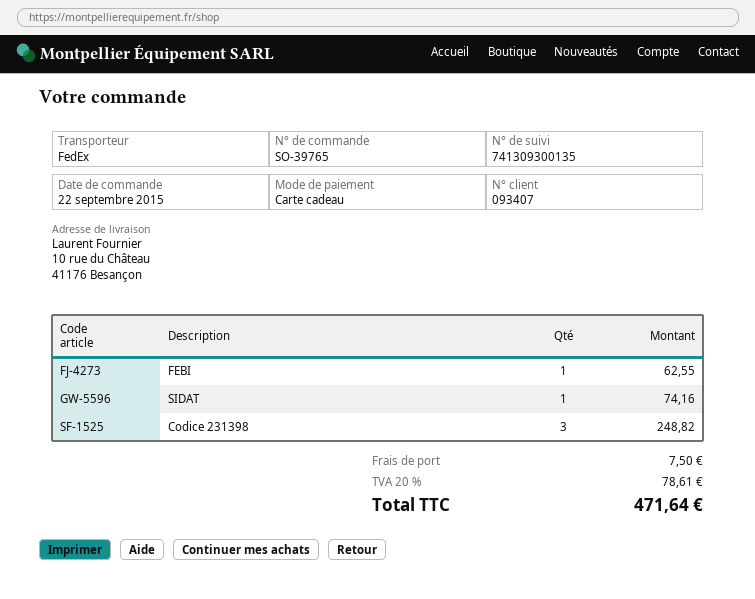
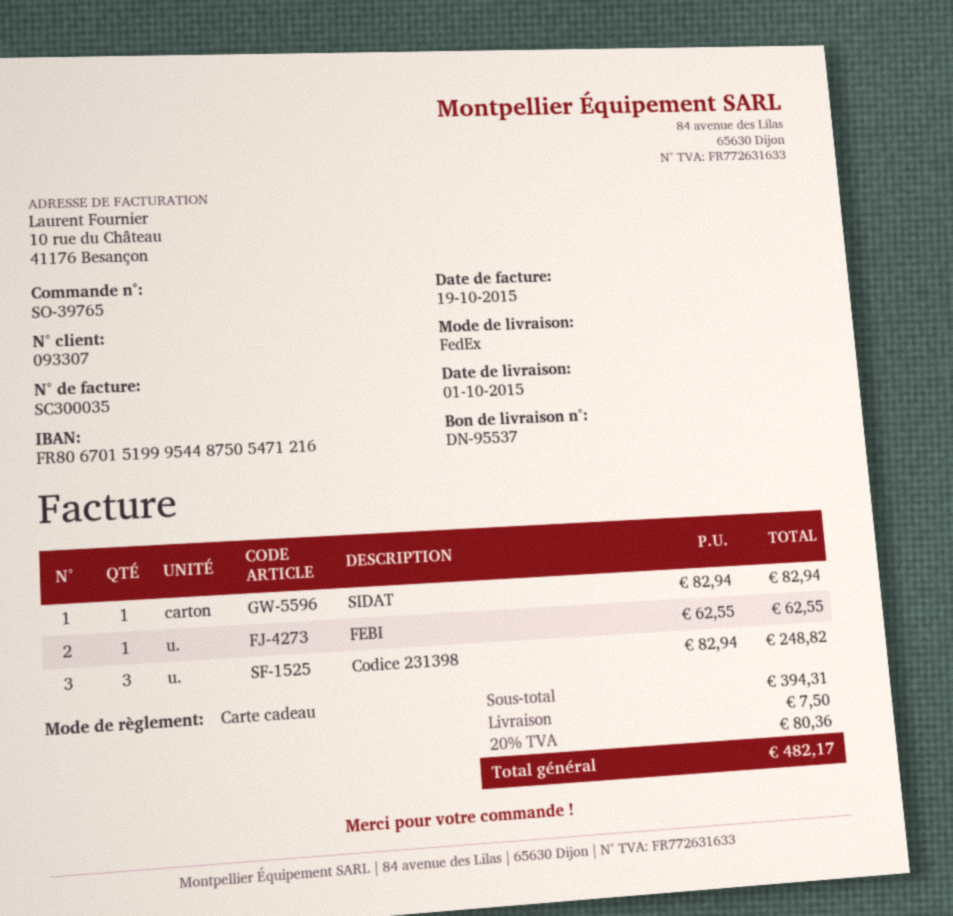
customer number: 093407 -> 093307
SIDAT: 1 for 74.16 -> 1 for 82.94
tax: 20% = 78.61 -> 20% = 80.36
total: 471.64 -> 482.17

